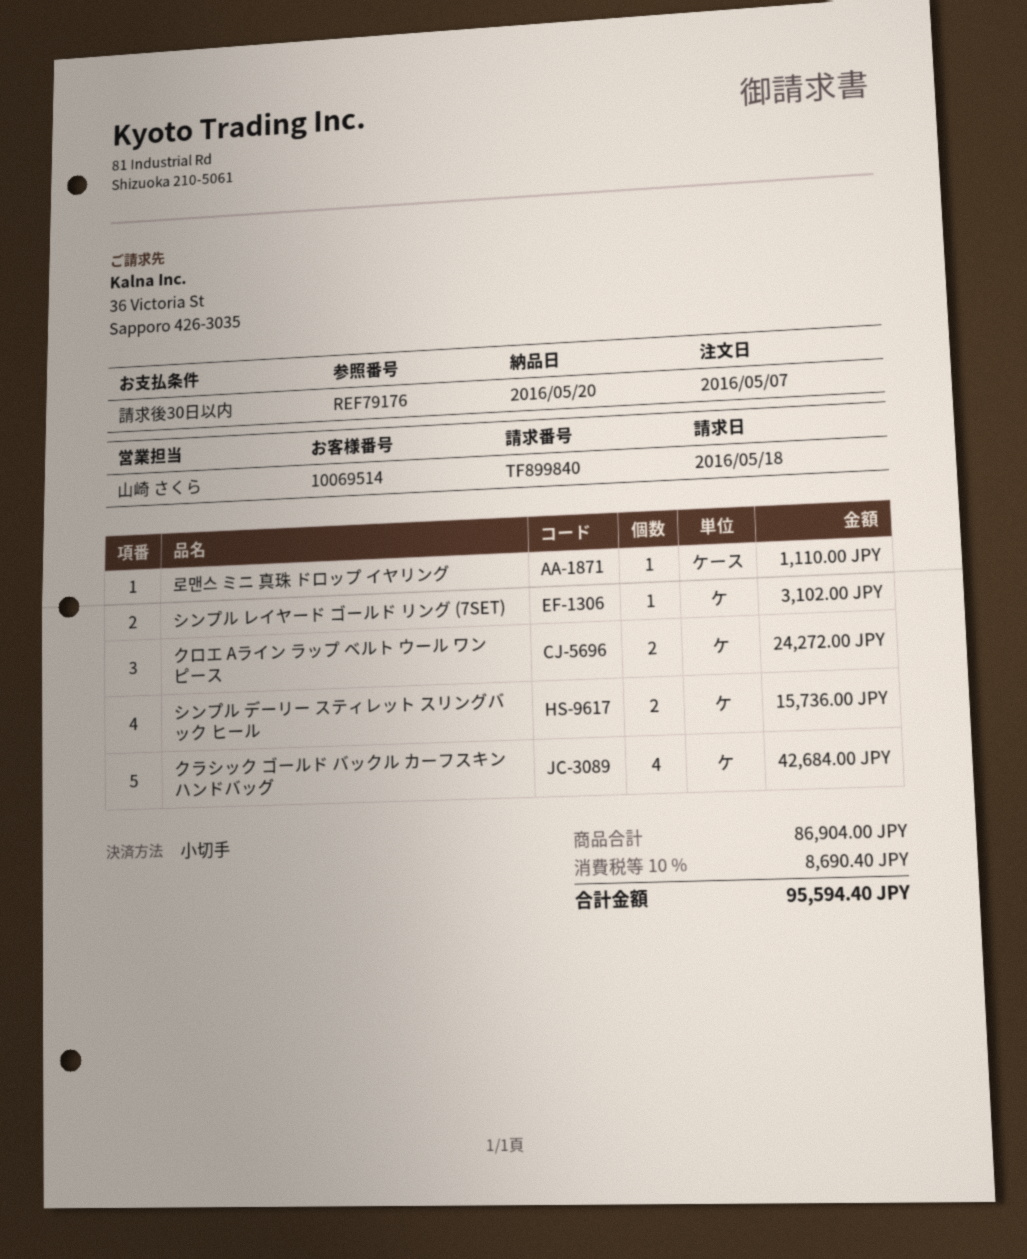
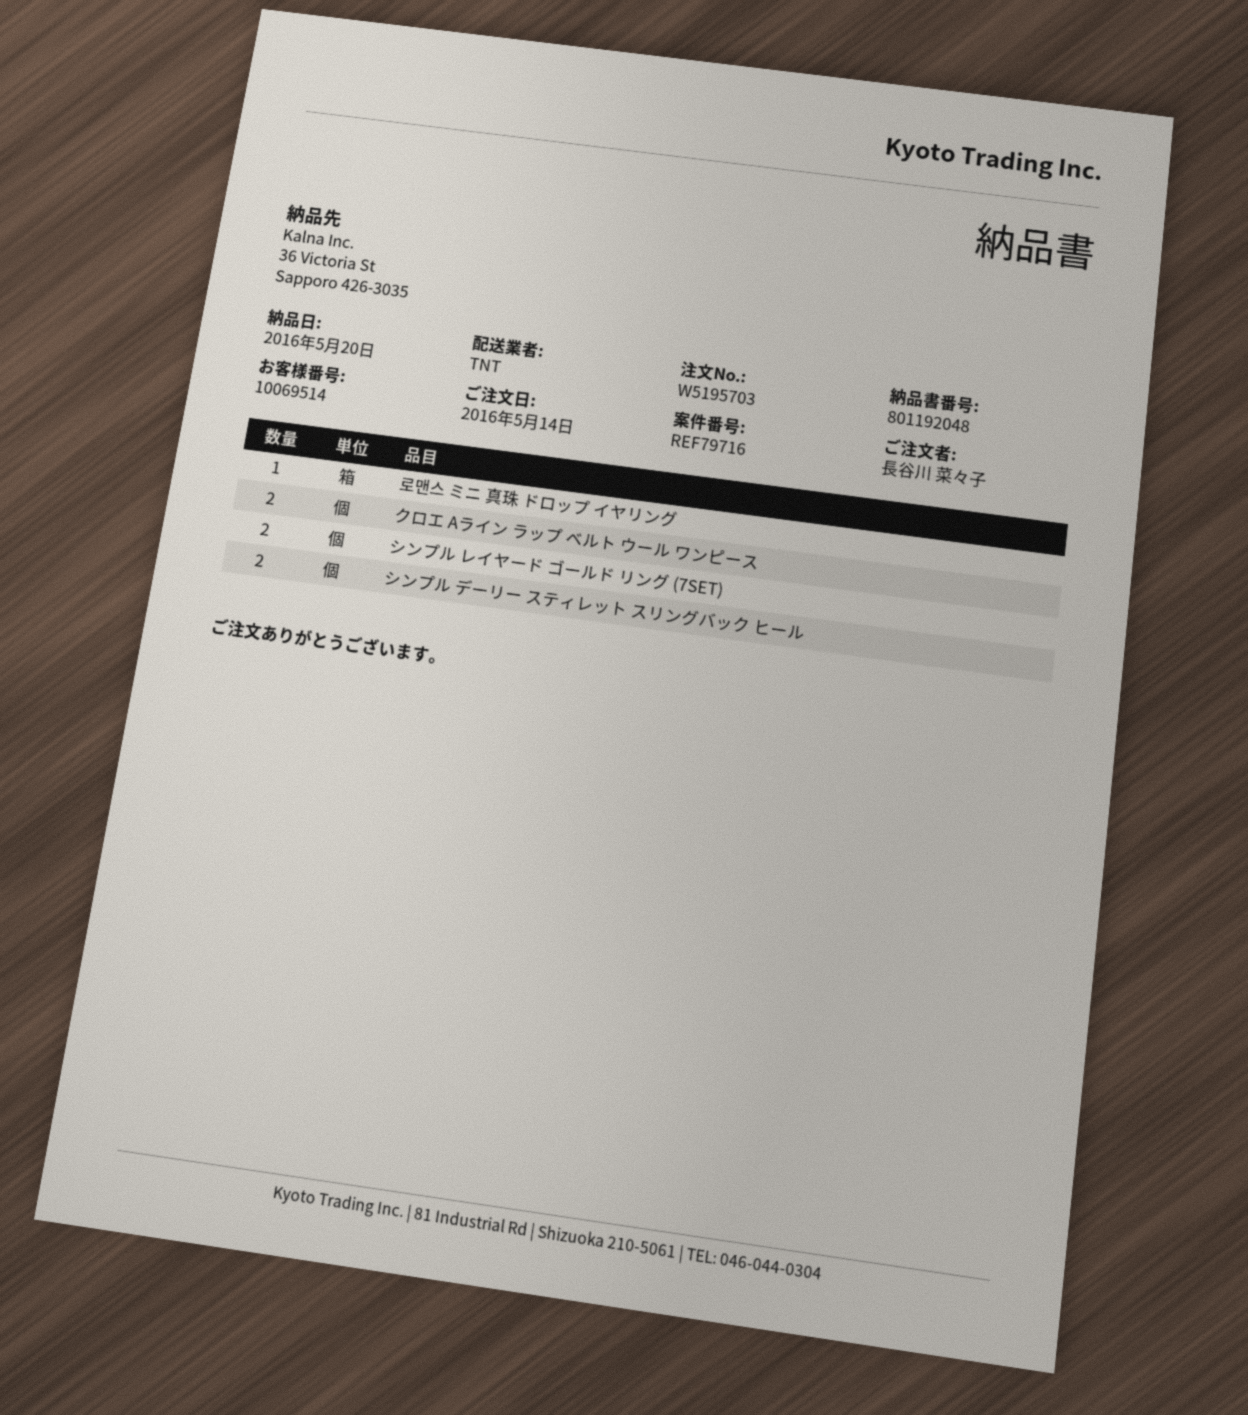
order date: 2016-05-07 -> 2016-05-14
reference: REF79176 -> REF79716
シンプル レイヤード ゴールド リング (7SET): 1 -> 2
クラシック ゴールド バックル カーフスキン ハンドバッグ: 4 -> none

